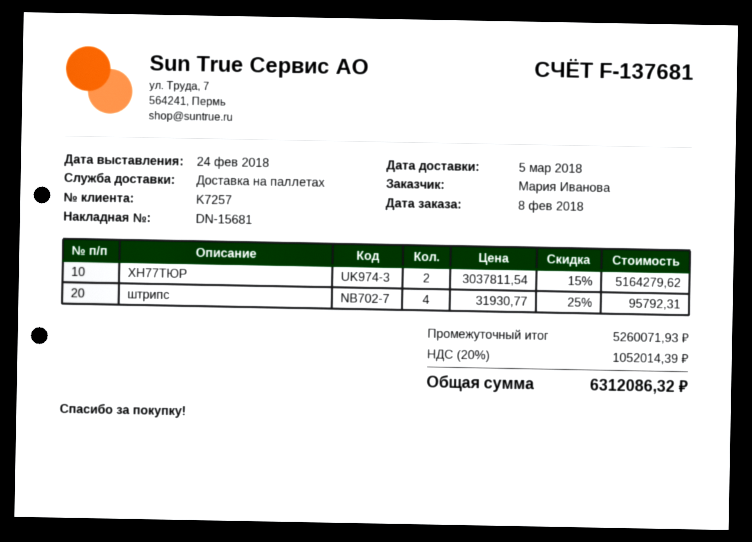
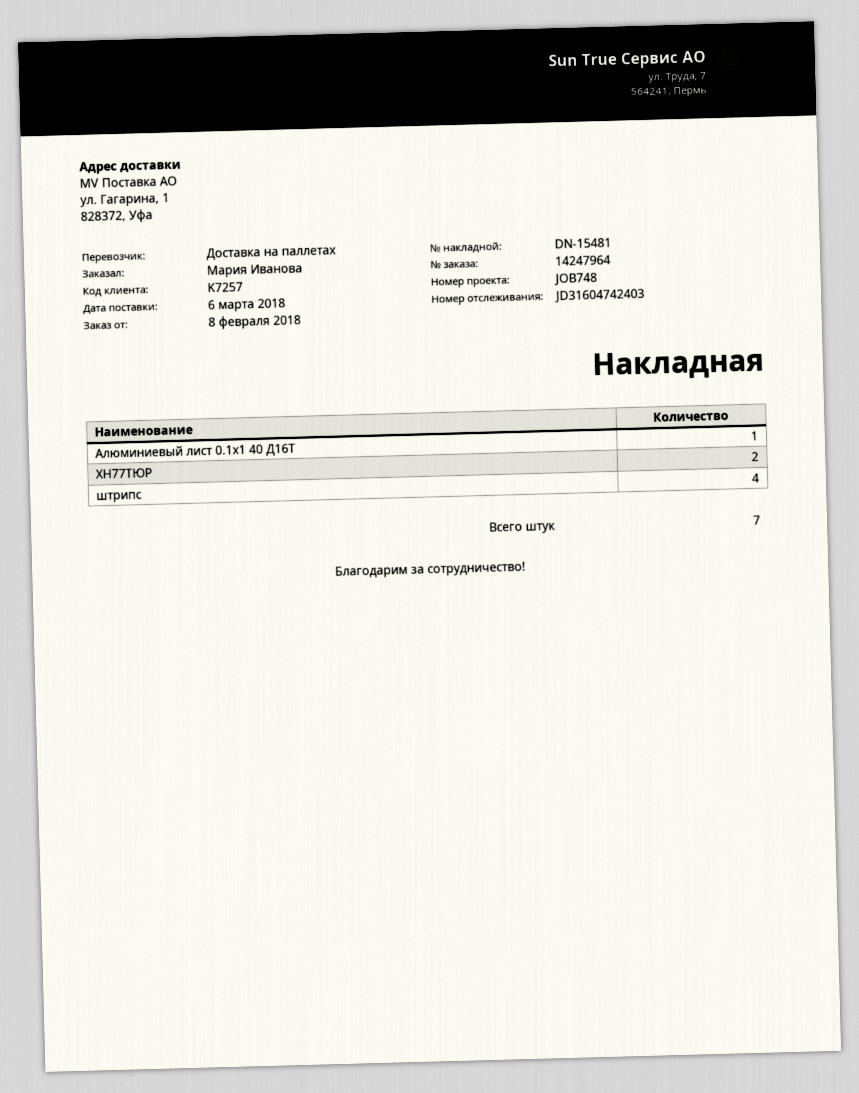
delivery note number: DN-15681 -> DN-15481
delivery date: 2018-03-05 -> 2018-03-06
Алюминиевый лист 0.1х1 40 Д16Т: none -> 1

